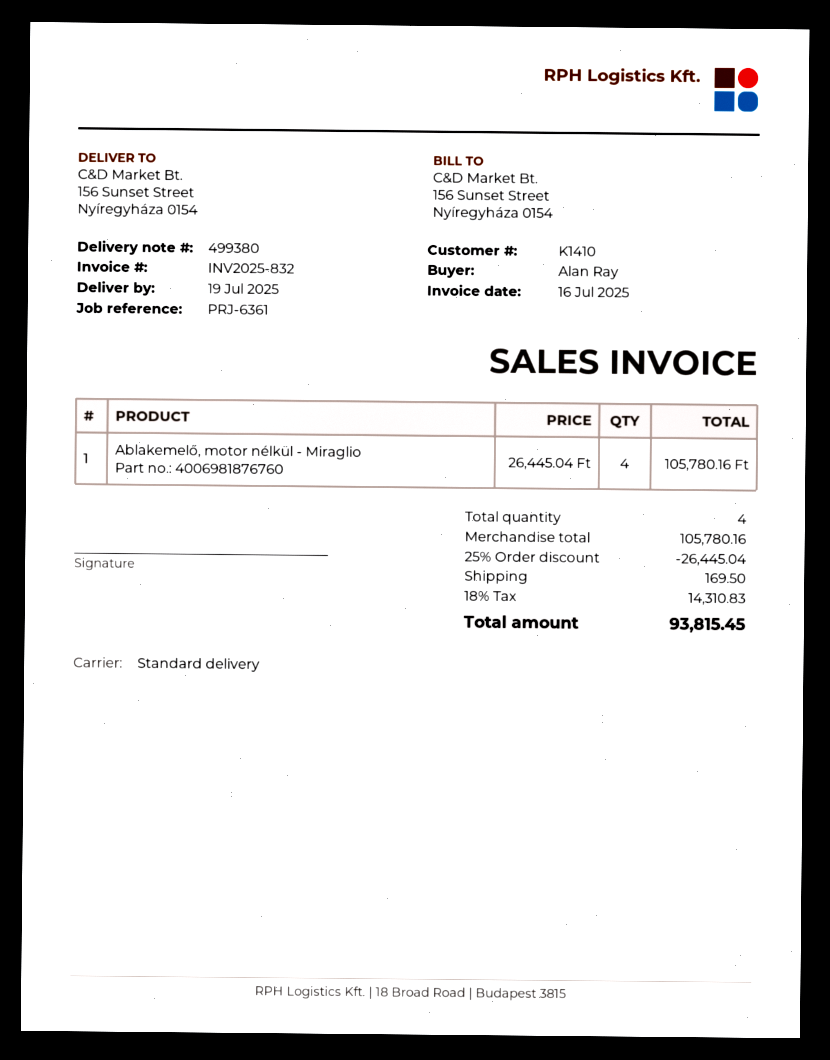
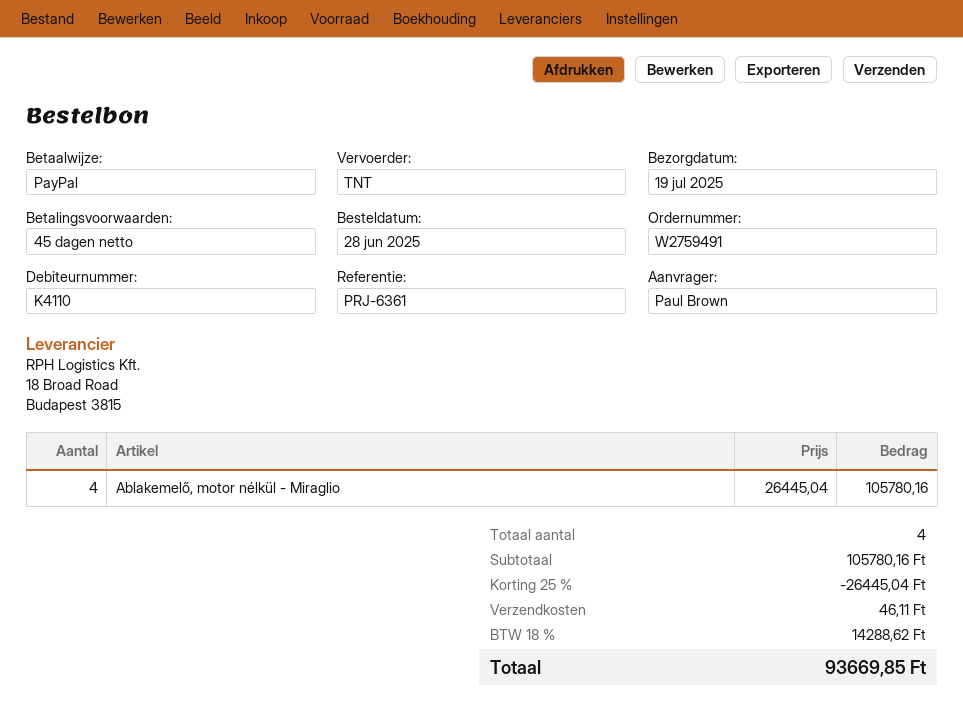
customer number: K1410 -> K4110
ordered by: Alan Ray -> Paul Brown
shipping method: standard -> TNT
shipping: 169.50 -> 46.11
tax: 18% = 14310.83 -> 18% = 14288.62
total: 93815.45 -> 93669.85

